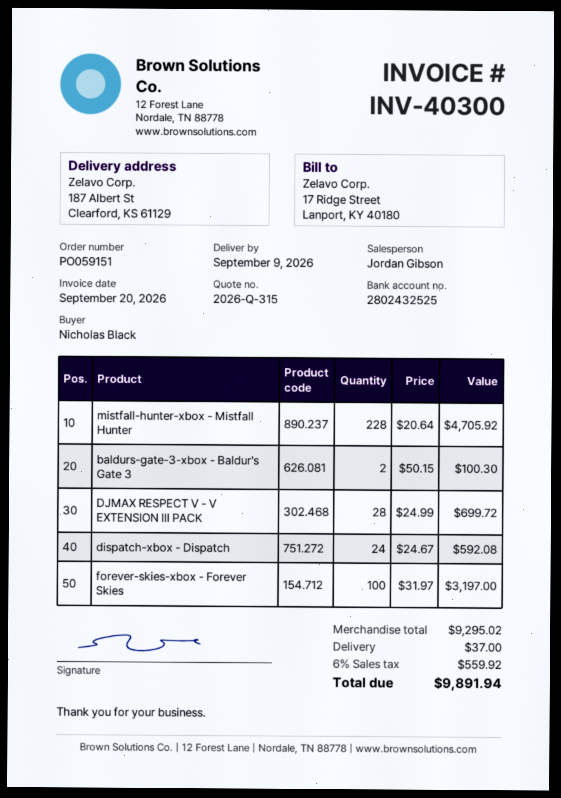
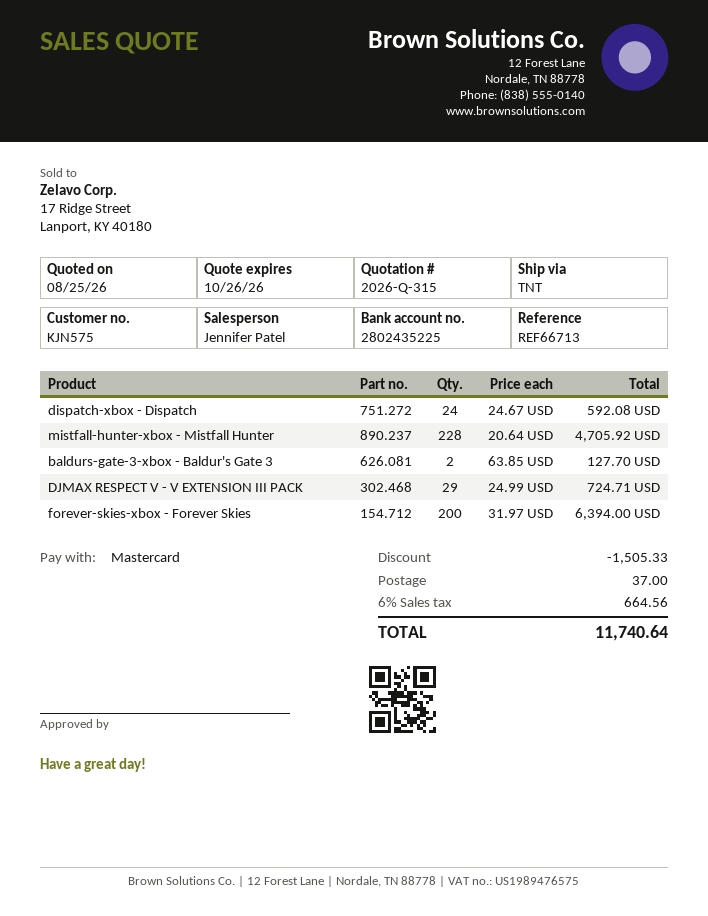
sales rep: Jordan Gibson -> Jennifer Patel
bank account: 2802432525 -> 2802435225
baldurs-gate-3-xbox - Baldur's Gate 3: 2 x 50.15 = 100.30 -> 2 x 63.85 = 127.70
DJMAX RESPECT V - V EXTENSION III PACK: 28 x 24.99 = 699.72 -> 29 x 24.99 = 724.71
forever-skies-xbox - Forever Skies: 100 x 31.97 = 3197.00 -> 200 x 31.97 = 6394.00
discount: none -> 1505.33
tax: 6% = 559.92 -> 6% = 664.56
total: 9891.94 -> 11740.64

